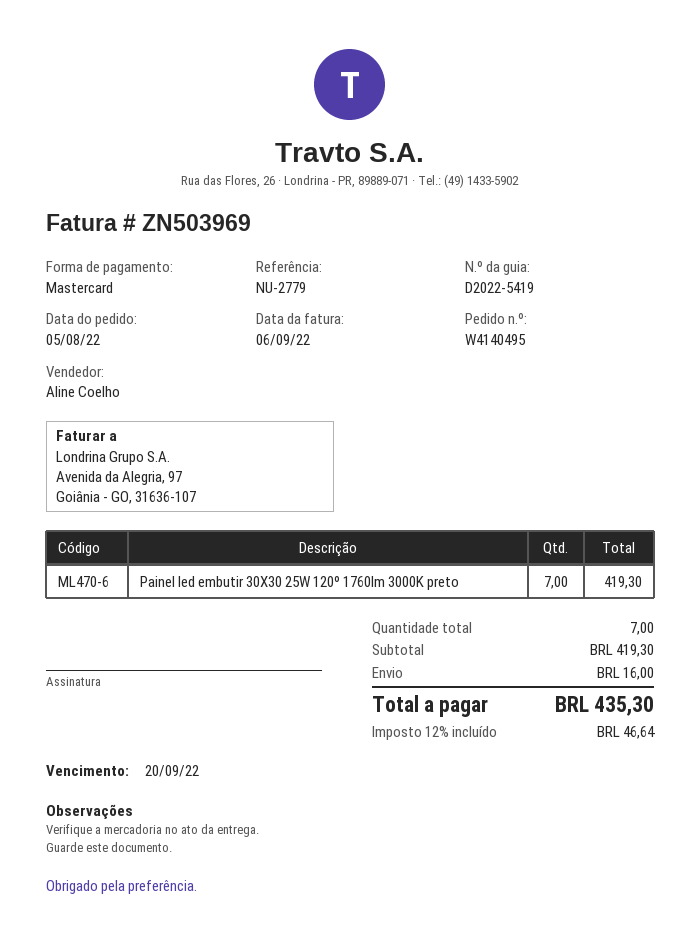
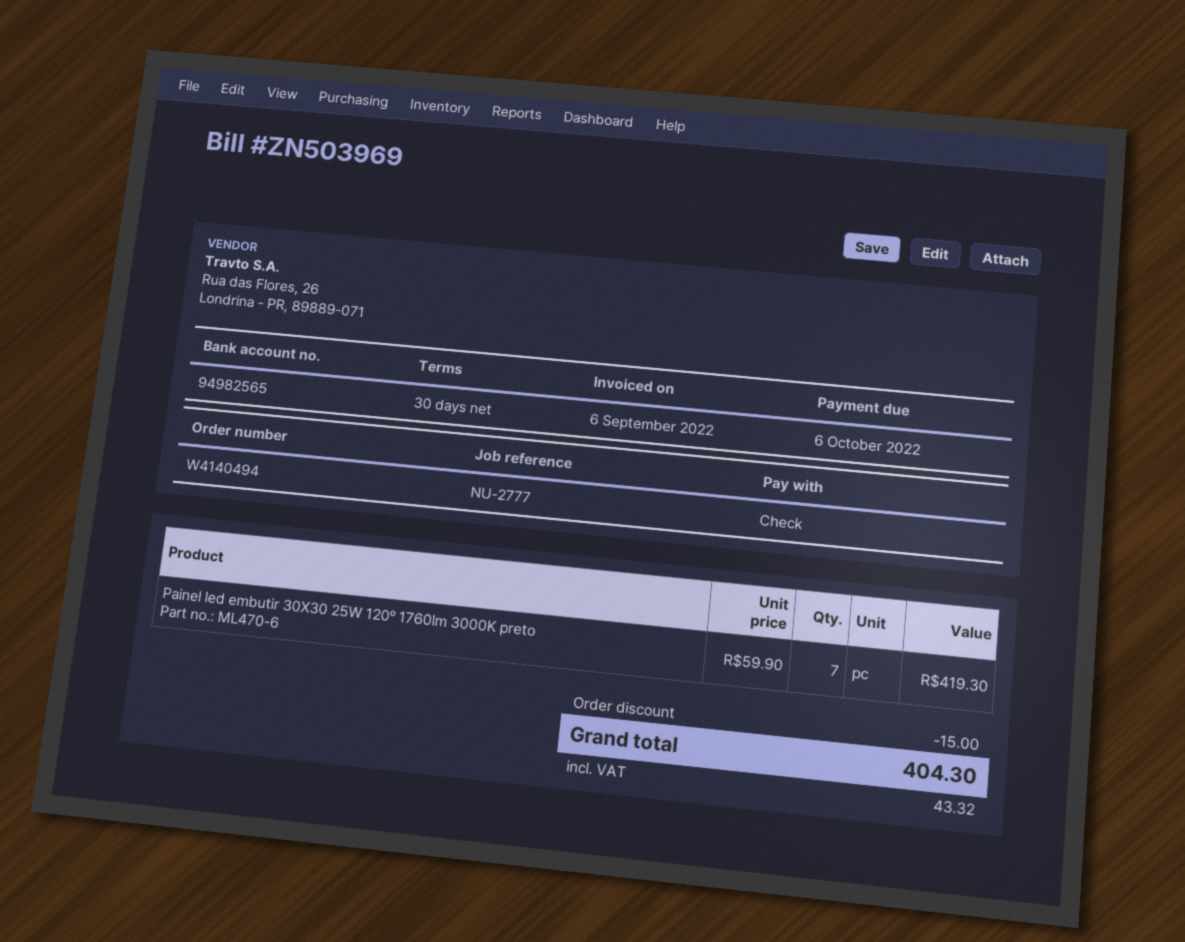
order number: W4140495 -> W4140494
due date: 2022-09-20 -> 2022-10-06
reference: NU-2779 -> NU-2777
payment method: Mastercard -> cheque
discount: none -> 15.00
shipping: 16.00 -> none
tax: 46.64 -> 43.32
total: 435.30 -> 404.30

